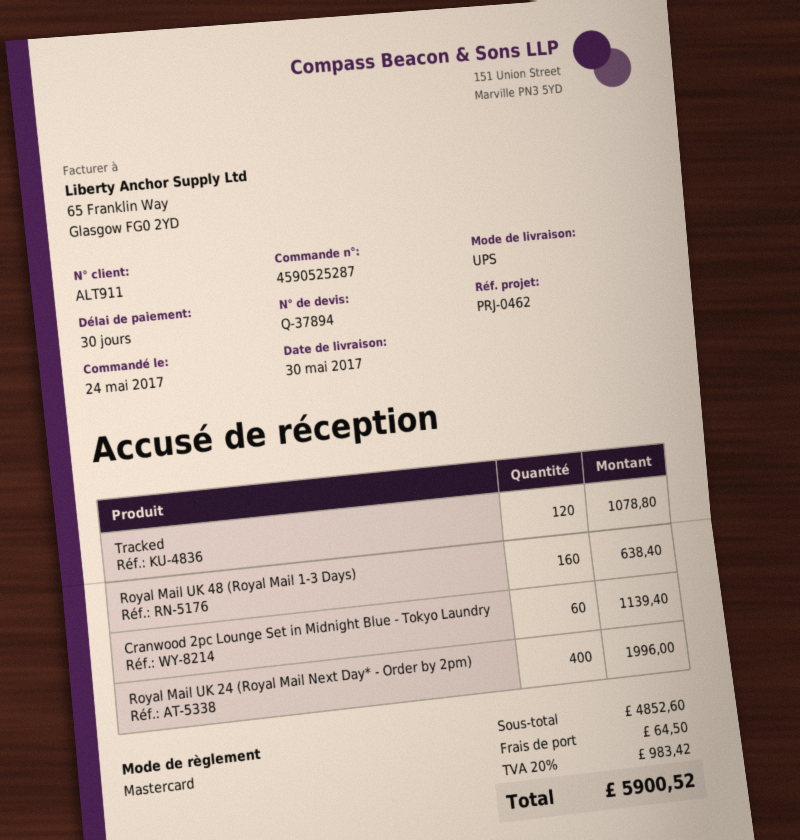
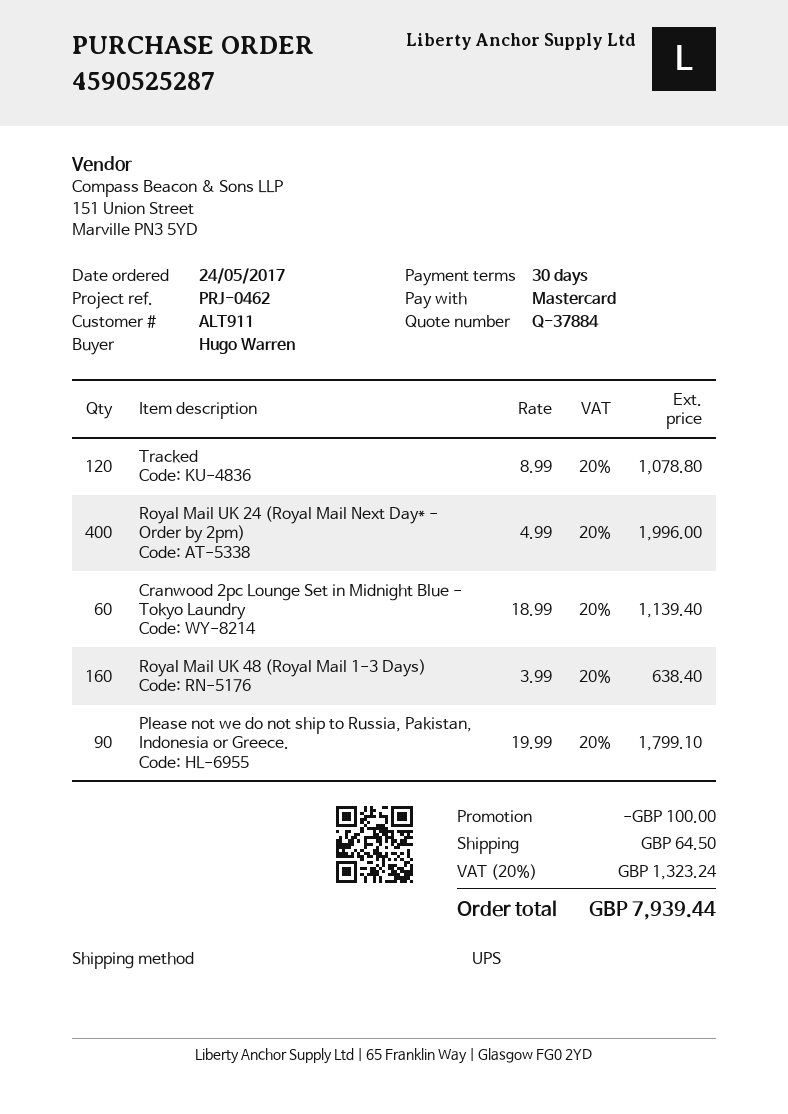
quote number: Q-37894 -> Q-37884
Please not we do not ship to Russia, Pakistan, Indonesia or Greece.: none -> 90 for 1799.10
discount: none -> 100.00
tax: 20% = 983.42 -> 20% = 1323.24
total: 5900.52 -> 7939.44

